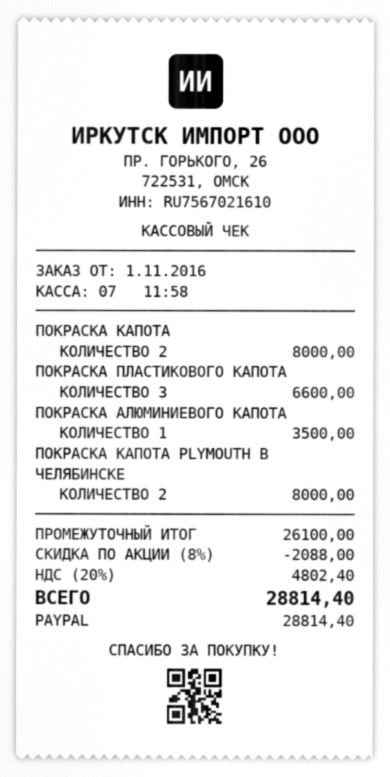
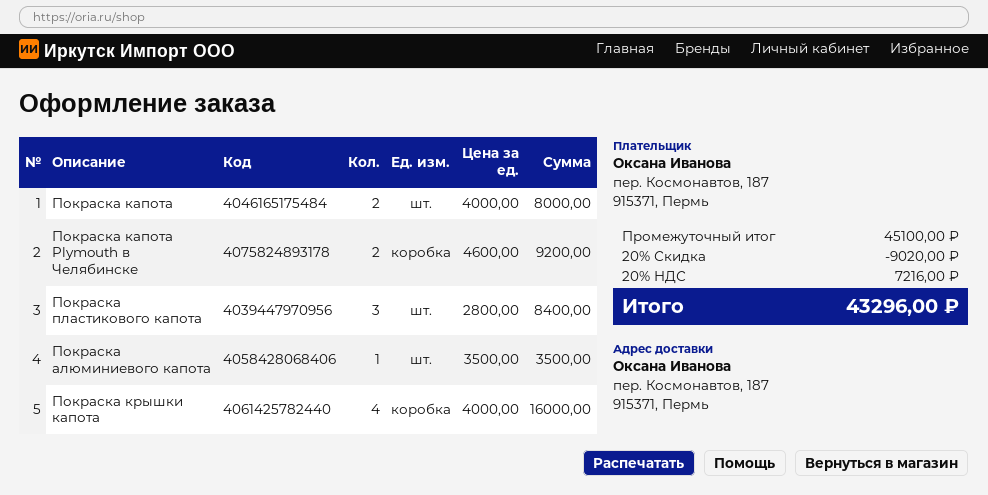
ПОКРАСКА ПЛАСТИКОВОГО КАПОТА: 3 for 6600.00 -> 3 for 8400.00
ПОКРАСКА КАПОТА PLYMOUTH В ЧЕЛЯБИНСКЕ: 2 for 8000.00 -> 2 for 9200.00
Покраска крышки капота: none -> 4 for 16000.00
subtotal: 26100.00 -> 45100.00
discount: 8% = 2088.00 -> 20% = 9020.00
tax: 20% = 4802.40 -> 20% = 7216.00
total: 28814.40 -> 43296.00

